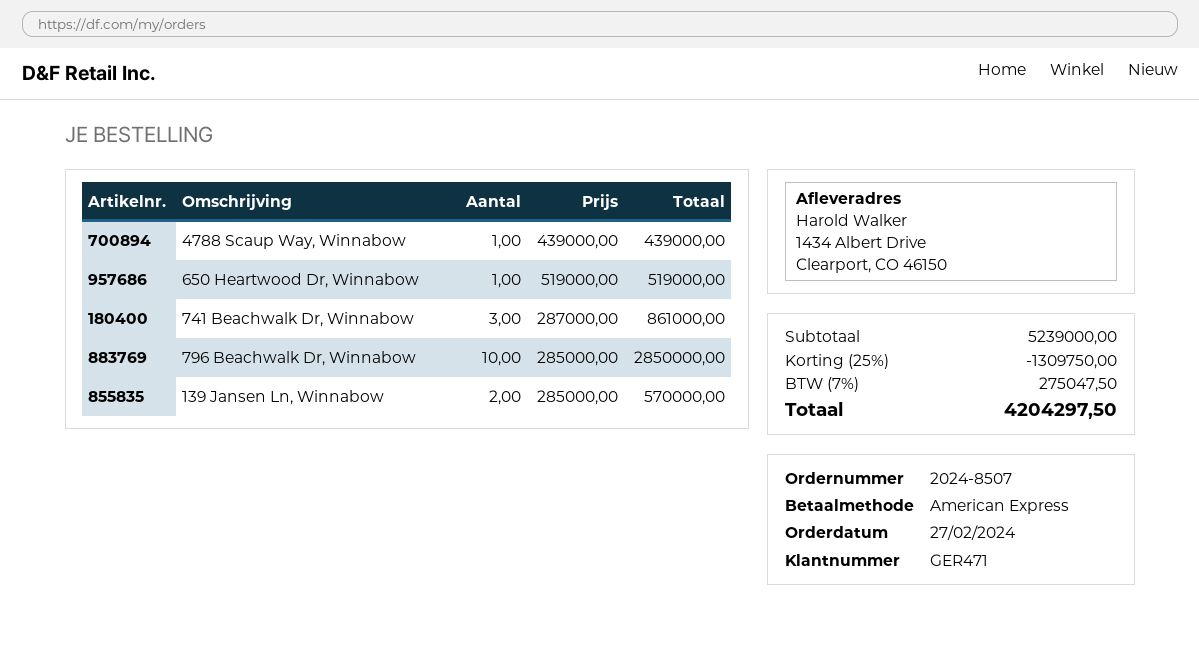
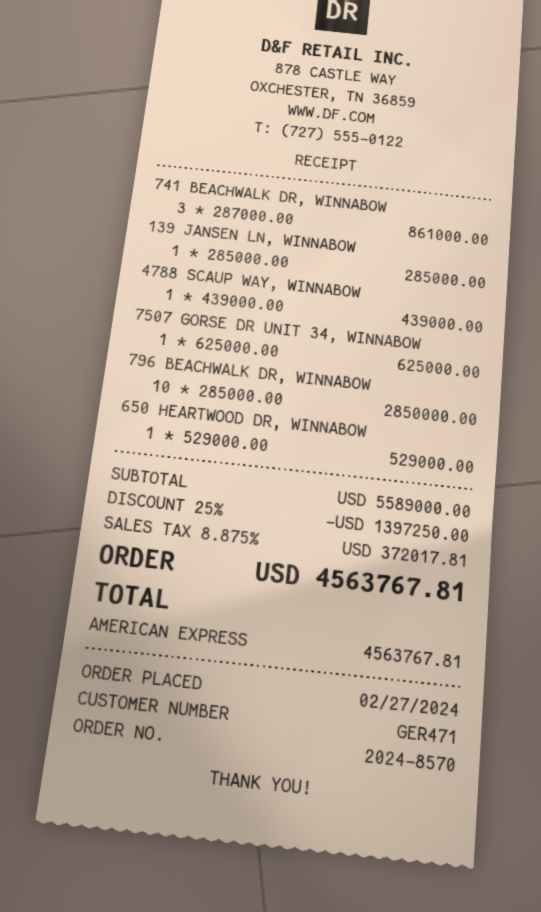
order number: 2024-8507 -> 2024-8570
650 Heartwood Dr, Winnabow: 1 x 519000.00 = 519000.00 -> 1 x 529000.00 = 529000.00
139 Jansen Ln, Winnabow: 2 x 285000.00 = 570000.00 -> 1 x 285000.00 = 285000.00
7507 GORSE DR UNIT 34, WINNABOW: none -> 1 x 625000.00 = 625000.00
subtotal: 5239000.00 -> 5589000.00
discount: 25% = 1309750.00 -> 25% = 1397250.00
tax: 7% = 275047.50 -> 8.875% = 372017.81
total: 4204297.50 -> 4563767.81

